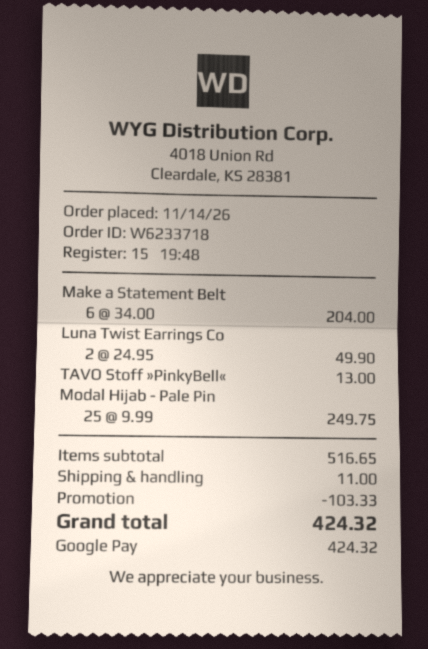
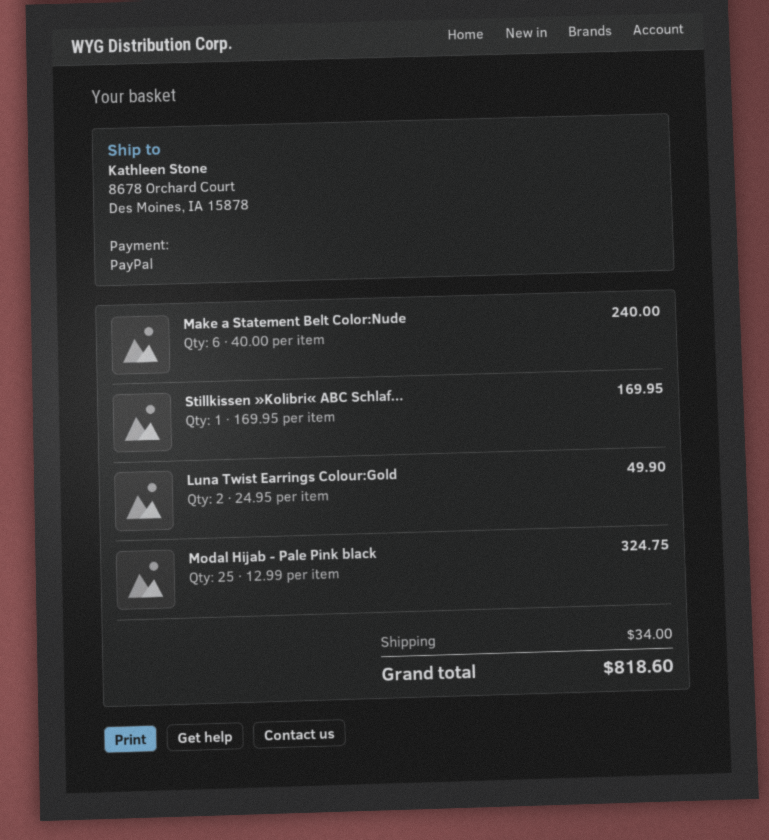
payment method: Google Pay -> PayPal
Make a Statement Belt: 6 x 34.00 = 204.00 -> 6 x 40.00 = 240.00
TAVO Stoff »PinkyBell«: 1 x 13.00 = 13.00 -> none
Modal Hijab - Pale Pin: 25 x 9.99 = 249.75 -> 25 x 12.99 = 324.75
Stillkissen »Kolibri« ABC Schlaf...: none -> 1 x 169.95 = 169.95
discount: 103.33 -> none
shipping: 11.00 -> 34.00
total: 424.32 -> 818.60

